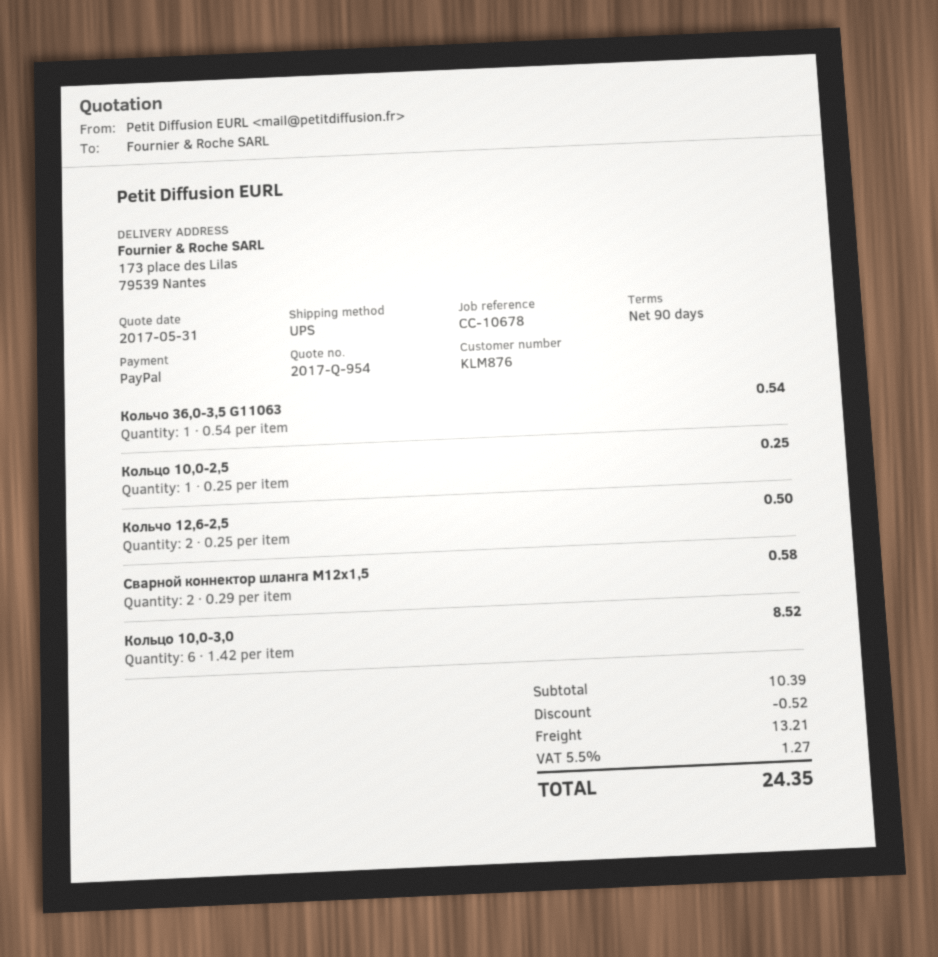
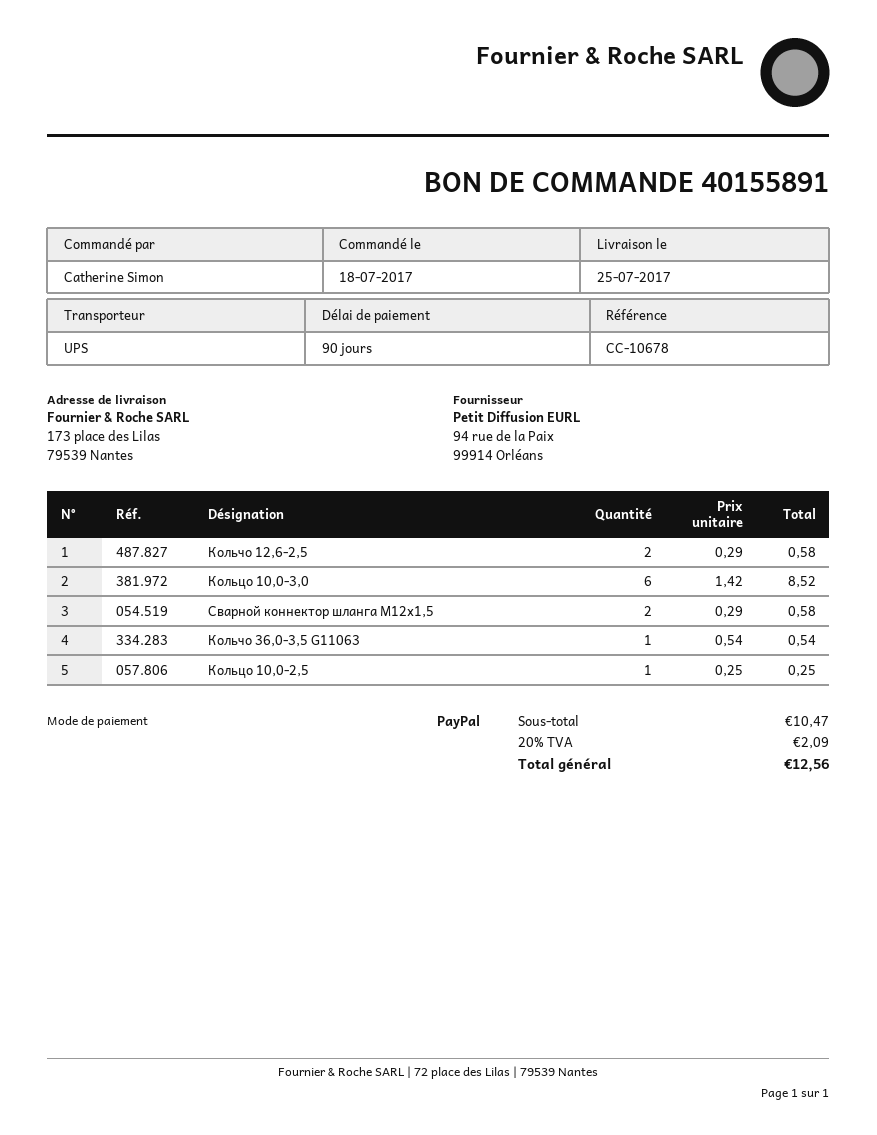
Кольчо 12,6-2,5: 2 x 0.25 = 0.50 -> 2 x 0.29 = 0.58
subtotal: 10.39 -> 10.47
discount: 0.52 -> none
shipping: 13.21 -> none
tax: 5.5% = 1.27 -> 20% = 2.09
total: 24.35 -> 12.56

